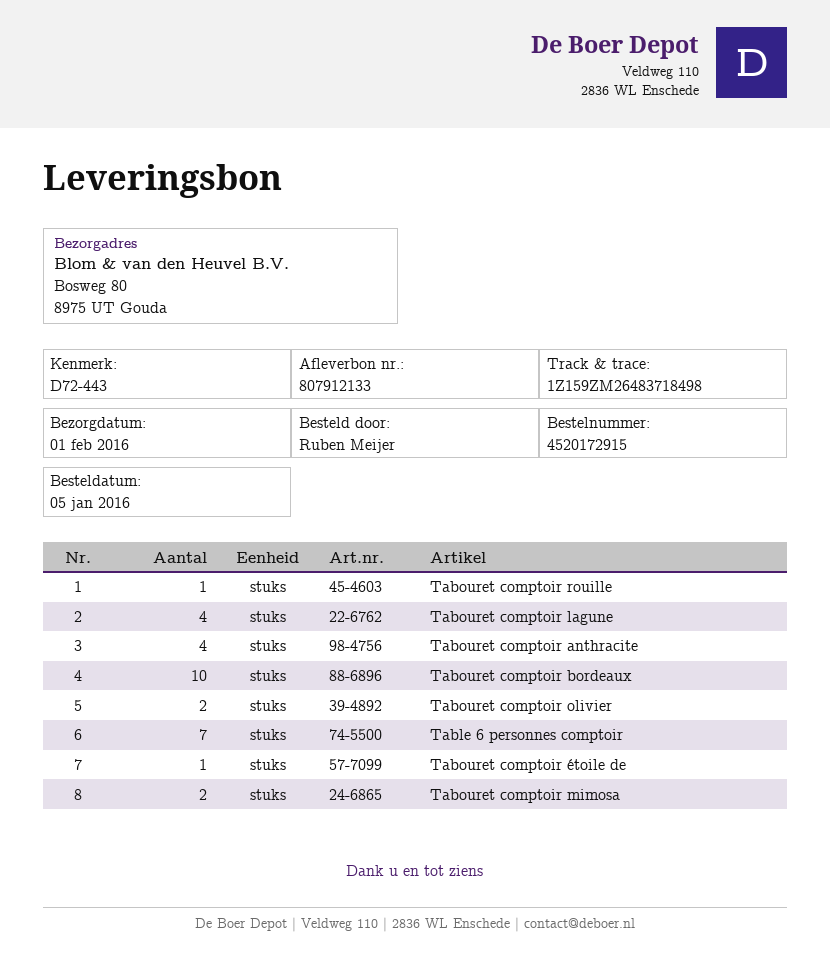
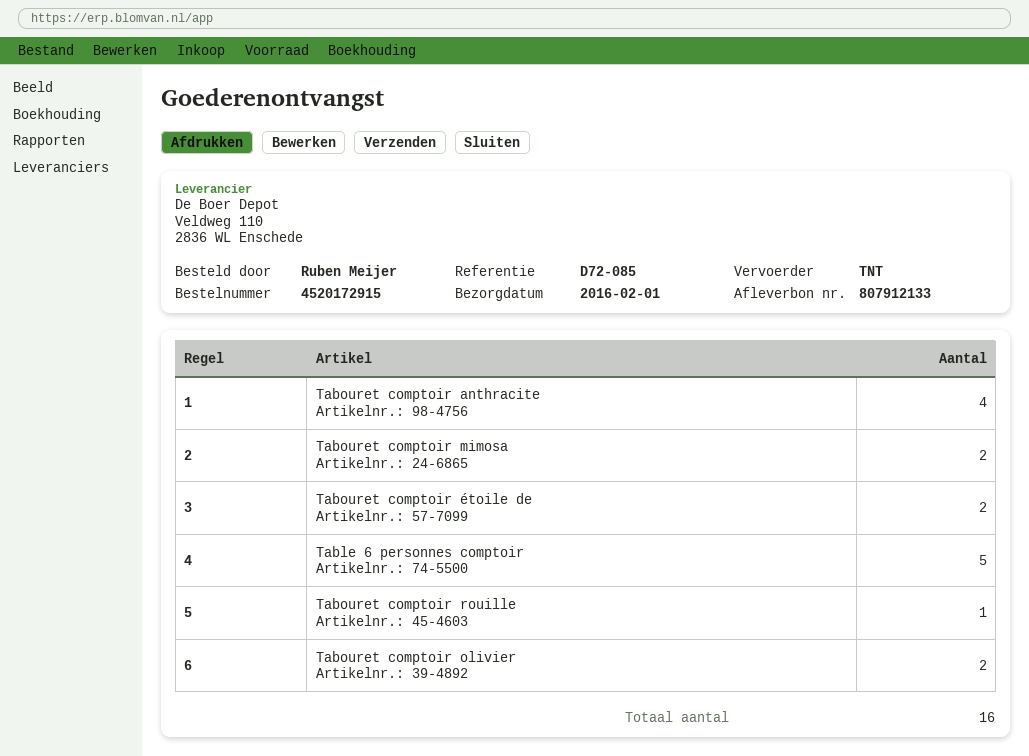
reference: D72-443 -> D72-085
Tabouret comptoir lagune: 4 -> none
Tabouret comptoir bordeaux: 10 -> none
Table 6 personnes comptoir: 7 -> 5
Tabouret comptoir étoile de: 1 -> 2

